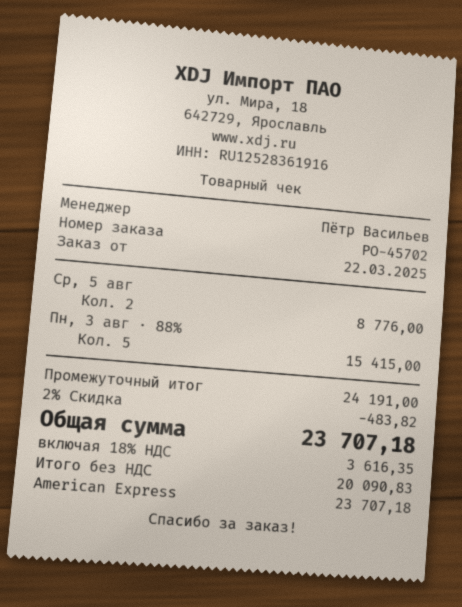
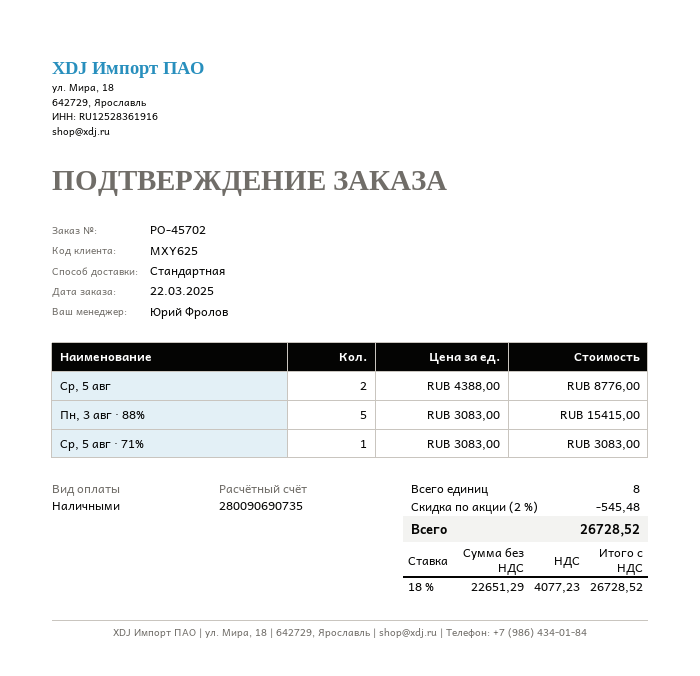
sales rep: Пётр Васильев -> Юрий Фролов
payment method: American Express -> cash
Ср, 5 авг · 71%: none -> 1 for 3083.00
discount: 2% = 483.82 -> 2% = 545.48
net: 20090.83 -> 22651.29
tax: 18% = 3616.35 -> 18% = 4077.23
total: 23707.18 -> 26728.52

